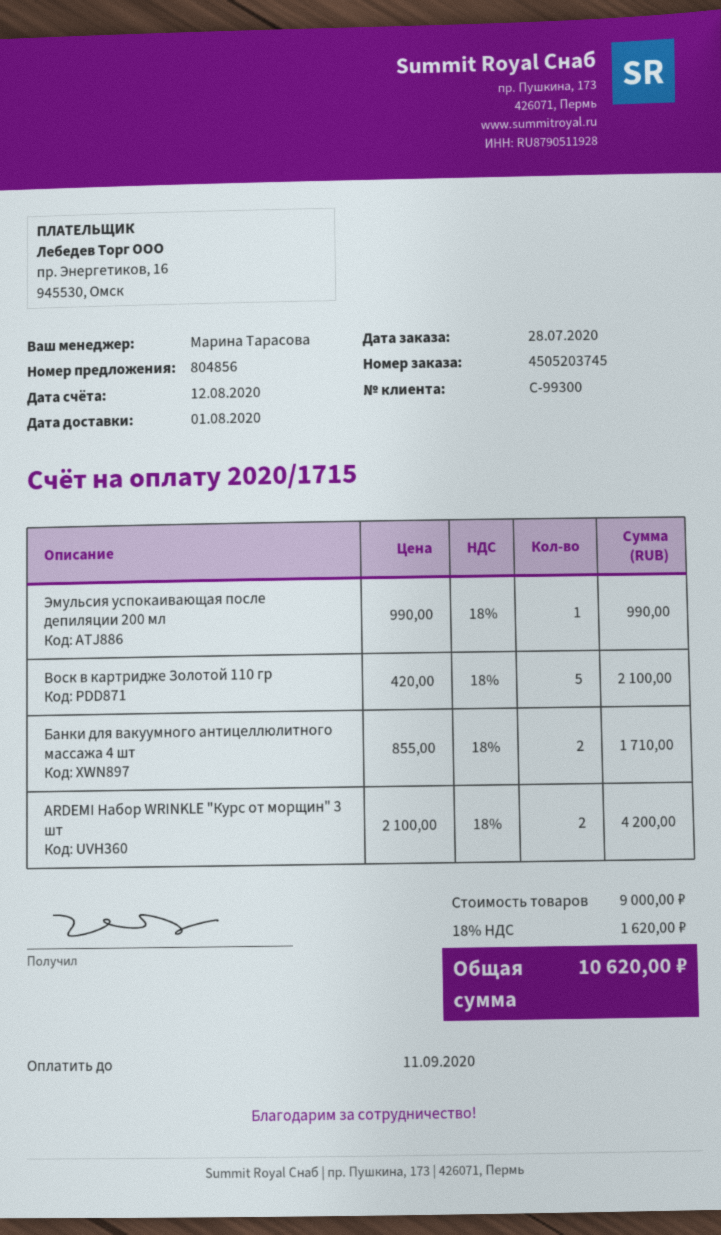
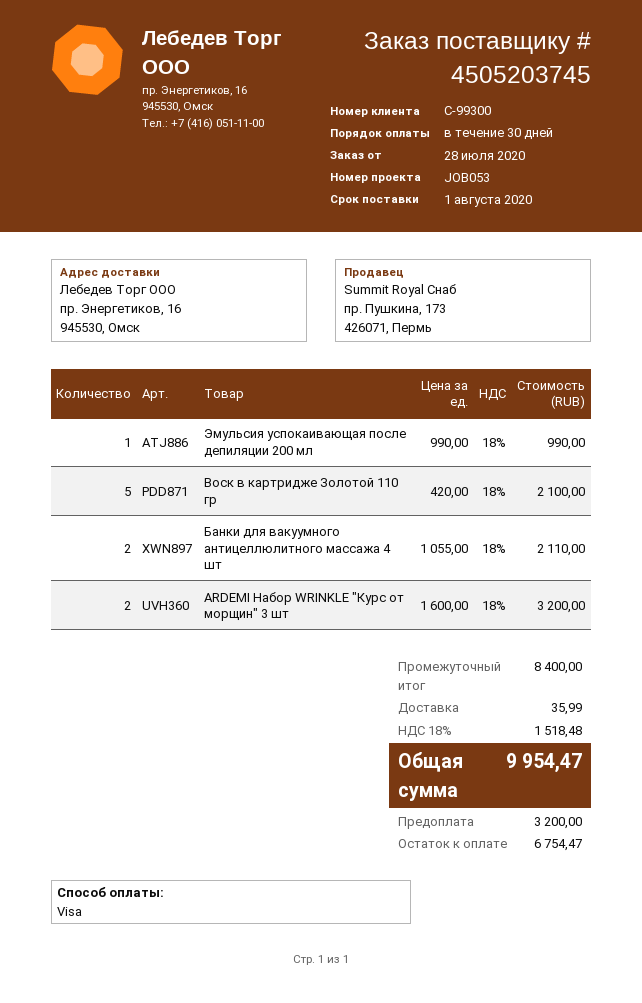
Банки для вакуумного антицеллюлитного массажа 4 шт: 2 x 855.00 = 1710.00 -> 2 x 1055.00 = 2110.00
ARDEMI Набор WRINKLE "Курс от морщин" 3 шт: 2 x 2100.00 = 4200.00 -> 2 x 1600.00 = 3200.00
subtotal: 9000.00 -> 8400.00
shipping: none -> 35.99
tax: 18% = 1620.00 -> 18% = 1518.48
total: 10620.00 -> 9954.47

